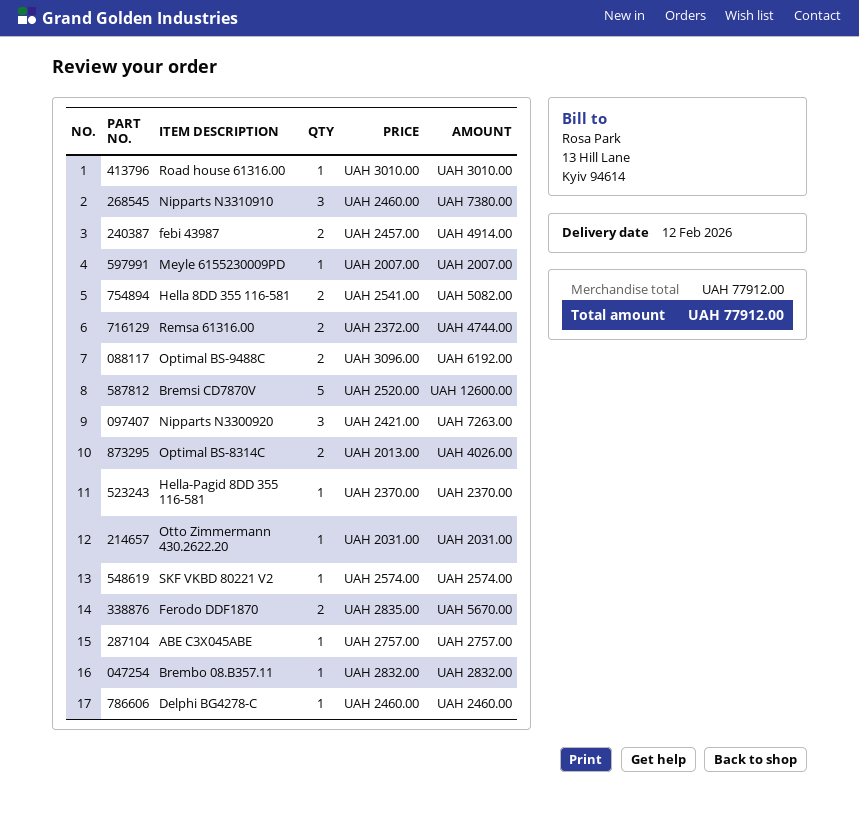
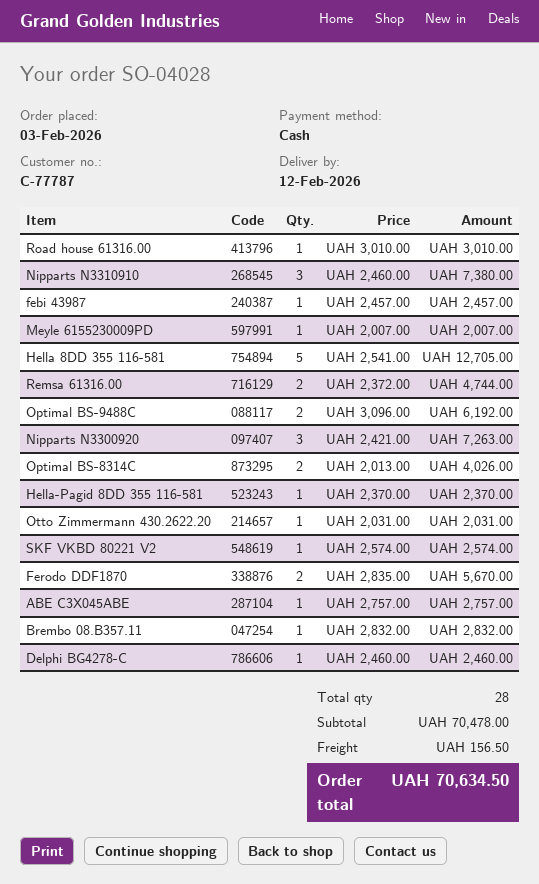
febi 43987: 2 x 2457.00 = 4914.00 -> 1 x 2457.00 = 2457.00
Hella 8DD 355 116-581: 2 x 2541.00 = 5082.00 -> 5 x 2541.00 = 12705.00
Bremsi CD7870V: 5 x 2520.00 = 12600.00 -> none
subtotal: 77912.00 -> 70478.00
shipping: none -> 156.50
total: 77912.00 -> 70634.50

